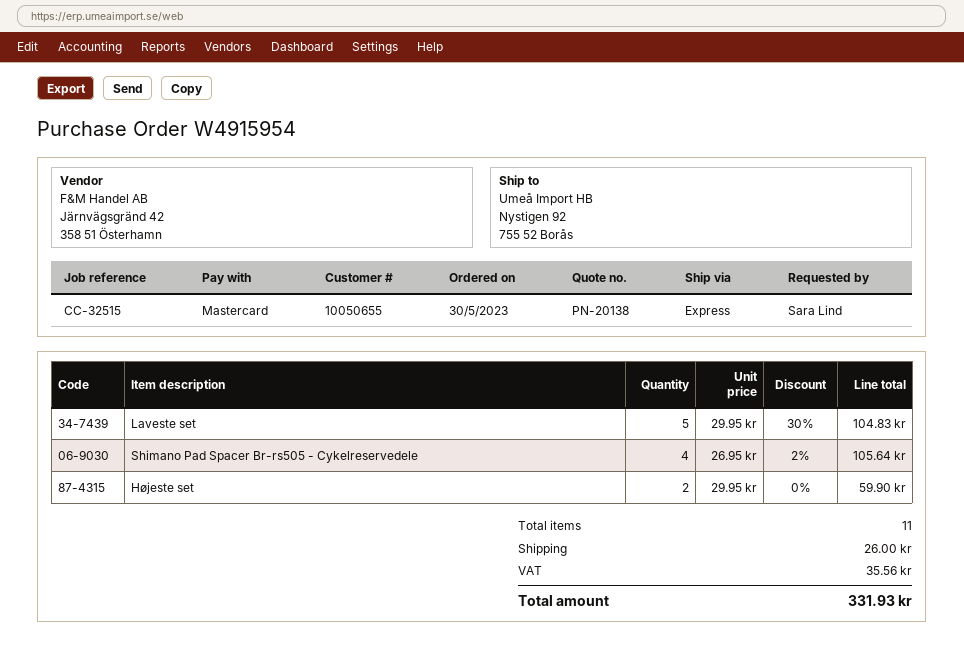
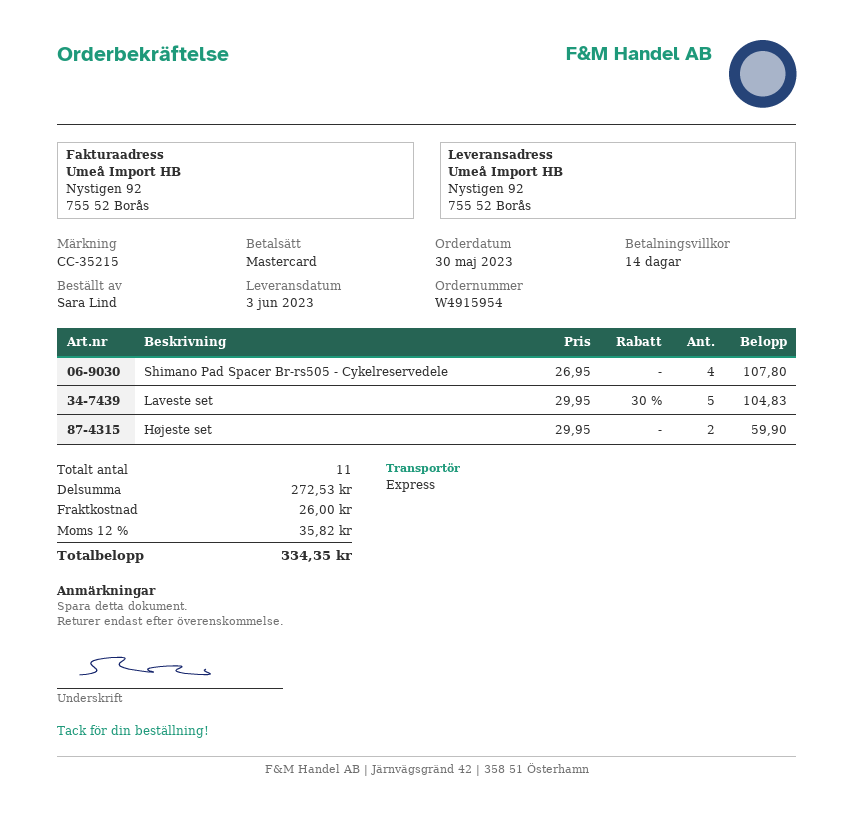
reference: CC-32515 -> CC-35215
Shimano Pad Spacer Br-rs505 - Cykelreservedele: 4 x 26.95 - 2% = 105.64 -> 4 x 26.95 = 107.80
tax: 35.56 -> 35.82
total: 331.93 -> 334.35

